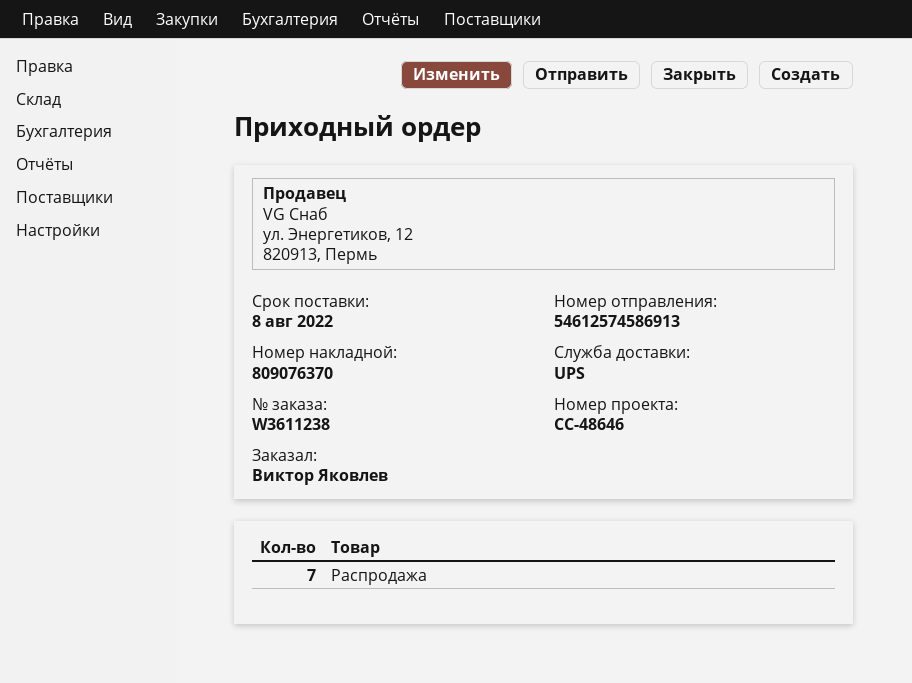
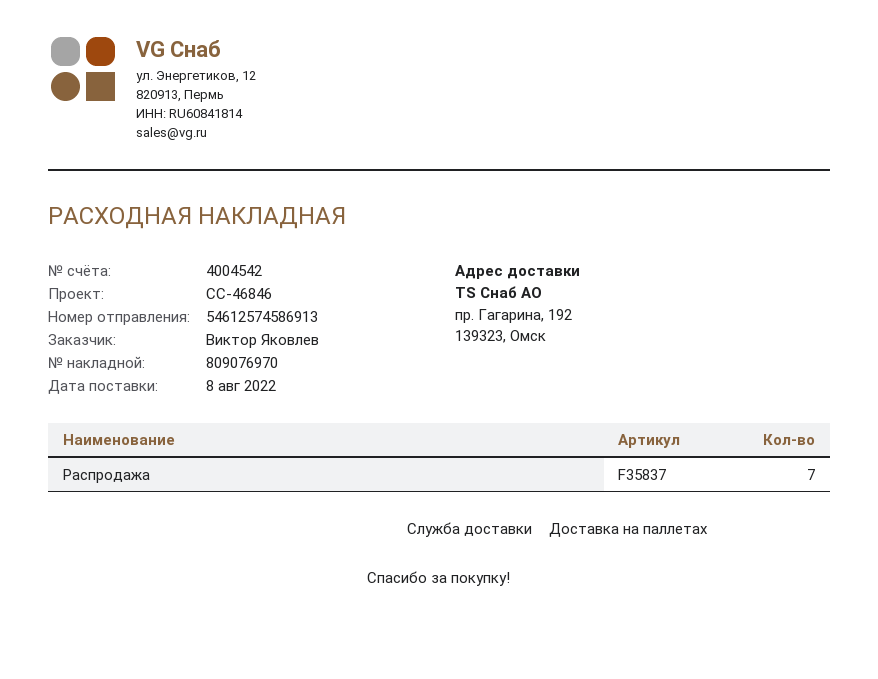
delivery note number: 809076370 -> 809076970
reference: CC-48646 -> CC-46846
shipping method: UPS -> pallet freight

